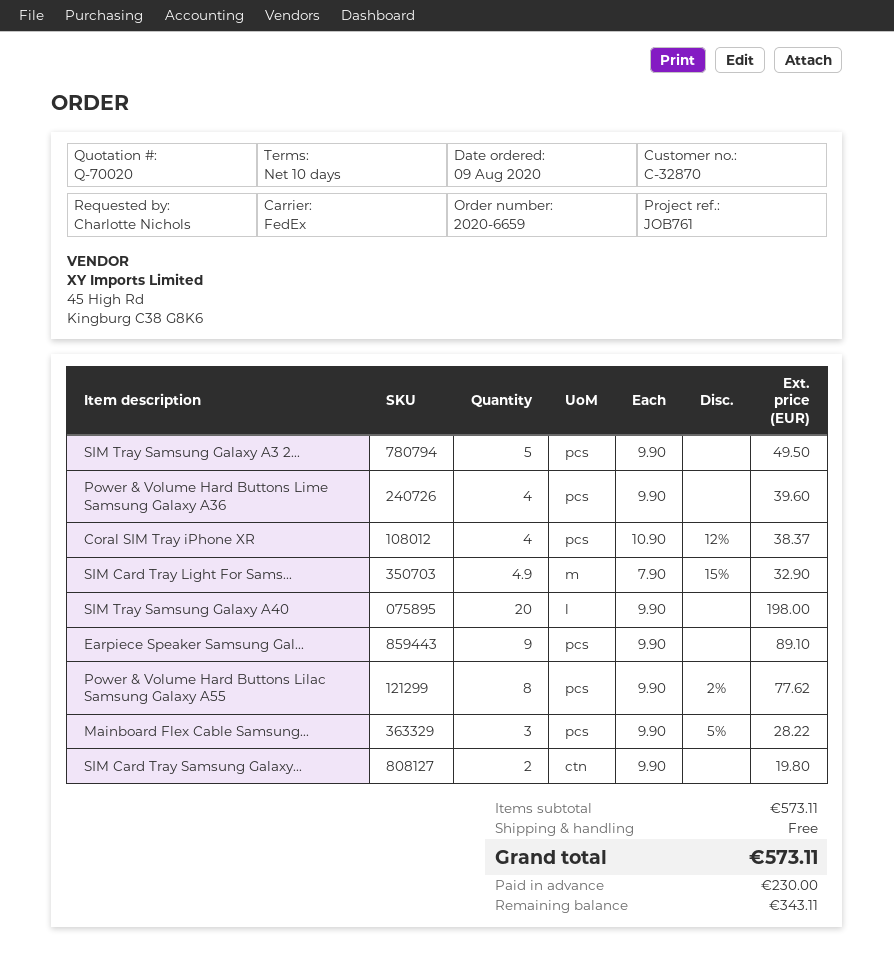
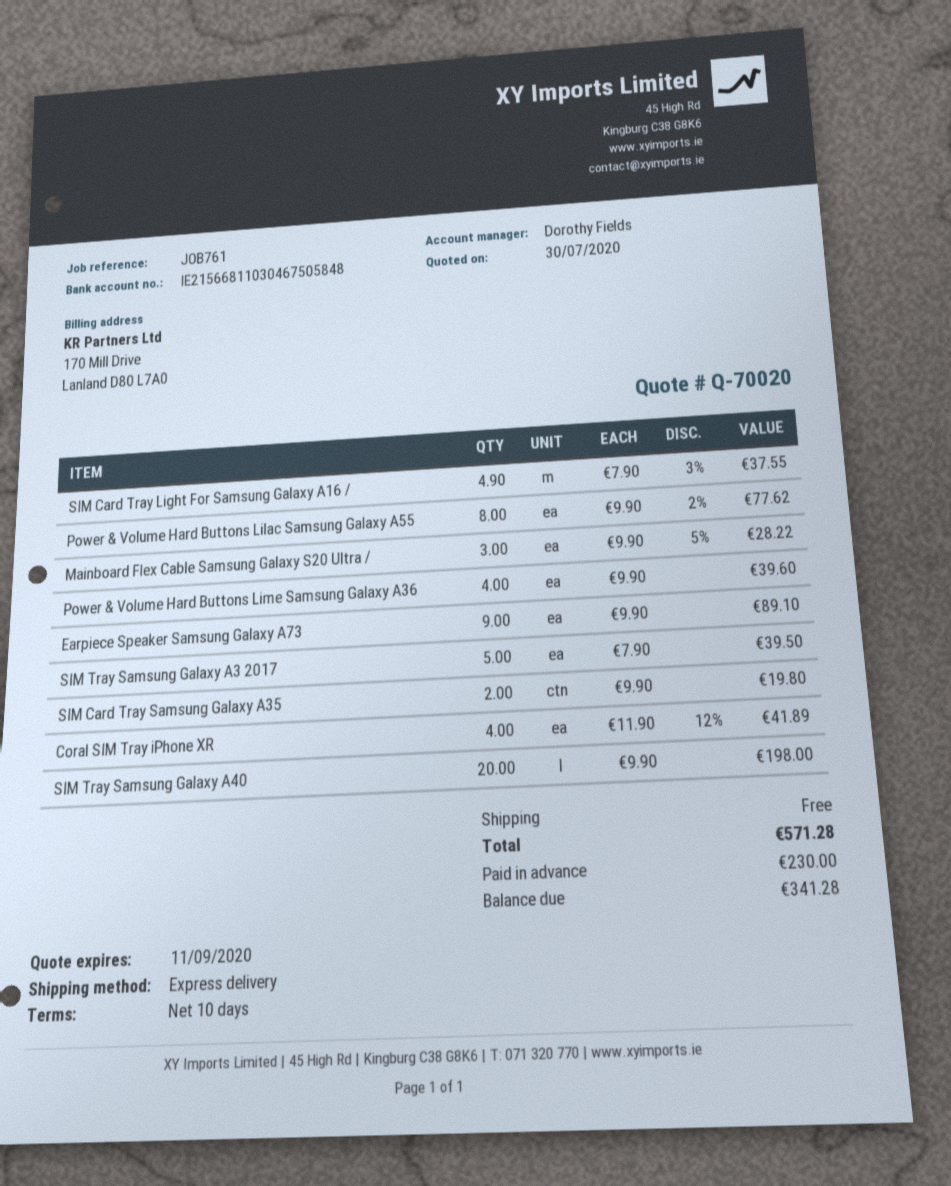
shipping method: FedEx -> express
SIM Tray Samsung Galaxy A3 2...: 5 x 9.90 = 49.50 -> 5 x 7.90 = 39.50
Coral SIM Tray iPhone XR: 4 x 10.90 - 12% = 38.37 -> 4 x 11.90 - 12% = 41.89
SIM Card Tray Light For Sams...: 4.9 x 7.90 - 15% = 32.90 -> 4.9 x 7.90 - 3% = 37.55
total: 573.11 -> 571.28
balance: 343.11 -> 341.28

